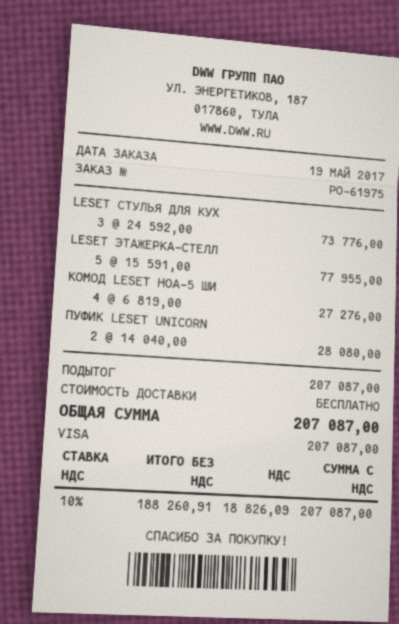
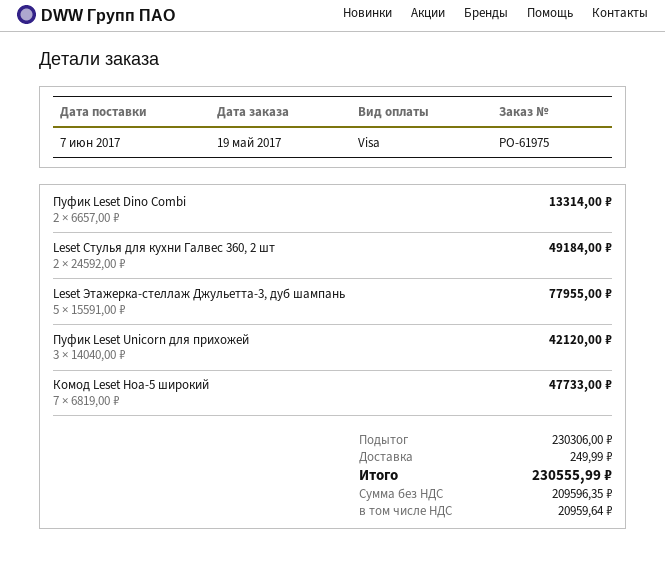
LESET СТУЛЬЯ ДЛЯ КУХ: 3 x 24592.00 = 73776.00 -> 2 x 24592.00 = 49184.00
КОМОД LESET НОА-5 ШИ: 4 x 6819.00 = 27276.00 -> 7 x 6819.00 = 47733.00
ПУФИК LESET UNICORN: 2 x 14040.00 = 28080.00 -> 3 x 14040.00 = 42120.00
Пуфик Leset Dino Combi: none -> 2 x 6657.00 = 13314.00
subtotal: 207087.00 -> 230306.00
shipping: 0.00 -> 249.99
net: 188260.91 -> 209596.35
tax: 18826.09 -> 20959.64
total: 207087.00 -> 230555.99

